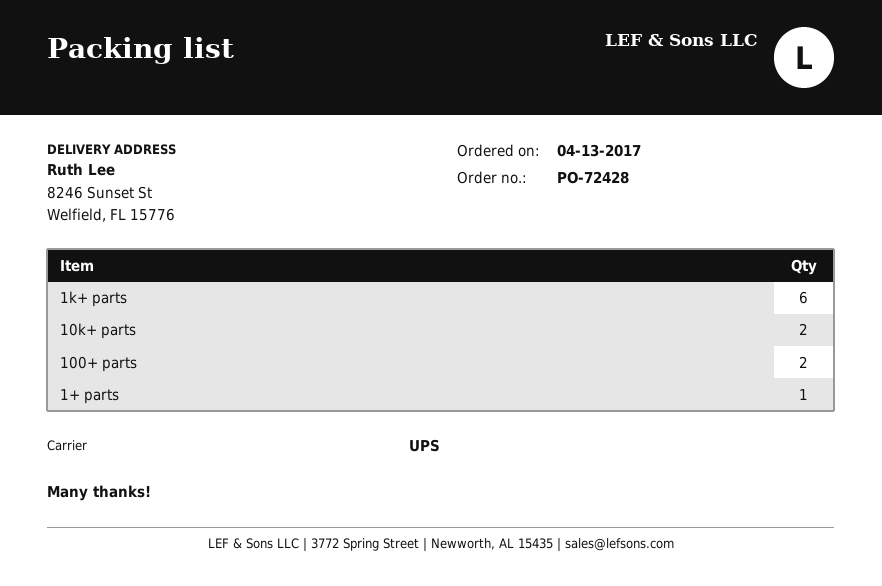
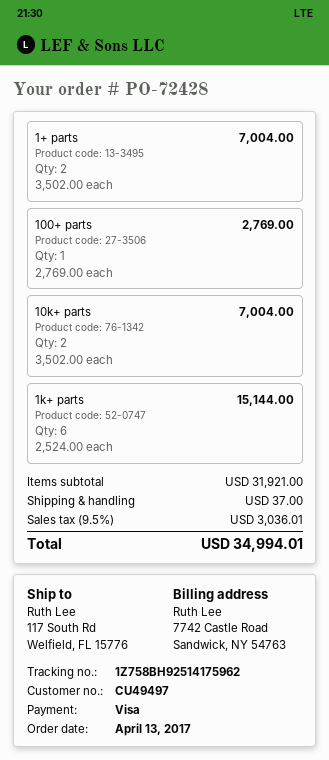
ship to: 8246 Sunset St, Welfield, FL 15776 -> 117 South Rd, Welfield, FL 15776
100+ parts: 2 -> 1
1+ parts: 1 -> 2

